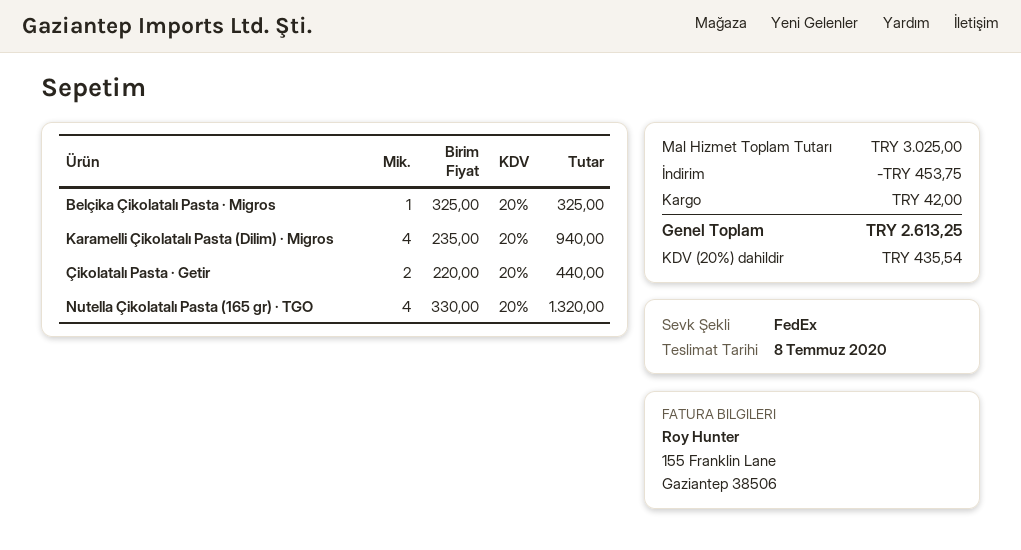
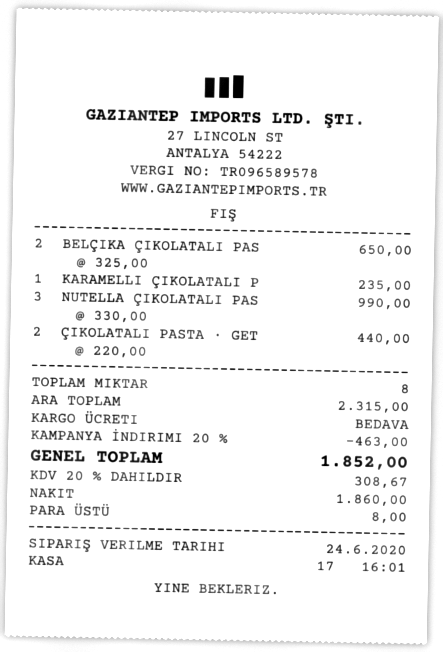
Belçika Çikolatalı Pasta · Migros: 1 x 325.00 = 325.00 -> 2 x 325.00 = 650.00
Karamelli Çikolatalı Pasta (Dilim) · Migros: 4 x 235.00 = 940.00 -> 1 x 235.00 = 235.00
Nutella Çikolatalı Pasta (165 gr) · TGO: 4 x 330.00 = 1320.00 -> 3 x 330.00 = 990.00
subtotal: 3025.00 -> 2315.00
discount: 453.75 -> 463.00
shipping: 42.00 -> 0.00
tax: 20% = 435.54 -> 20% = 308.67
total: 2613.25 -> 1852.00

